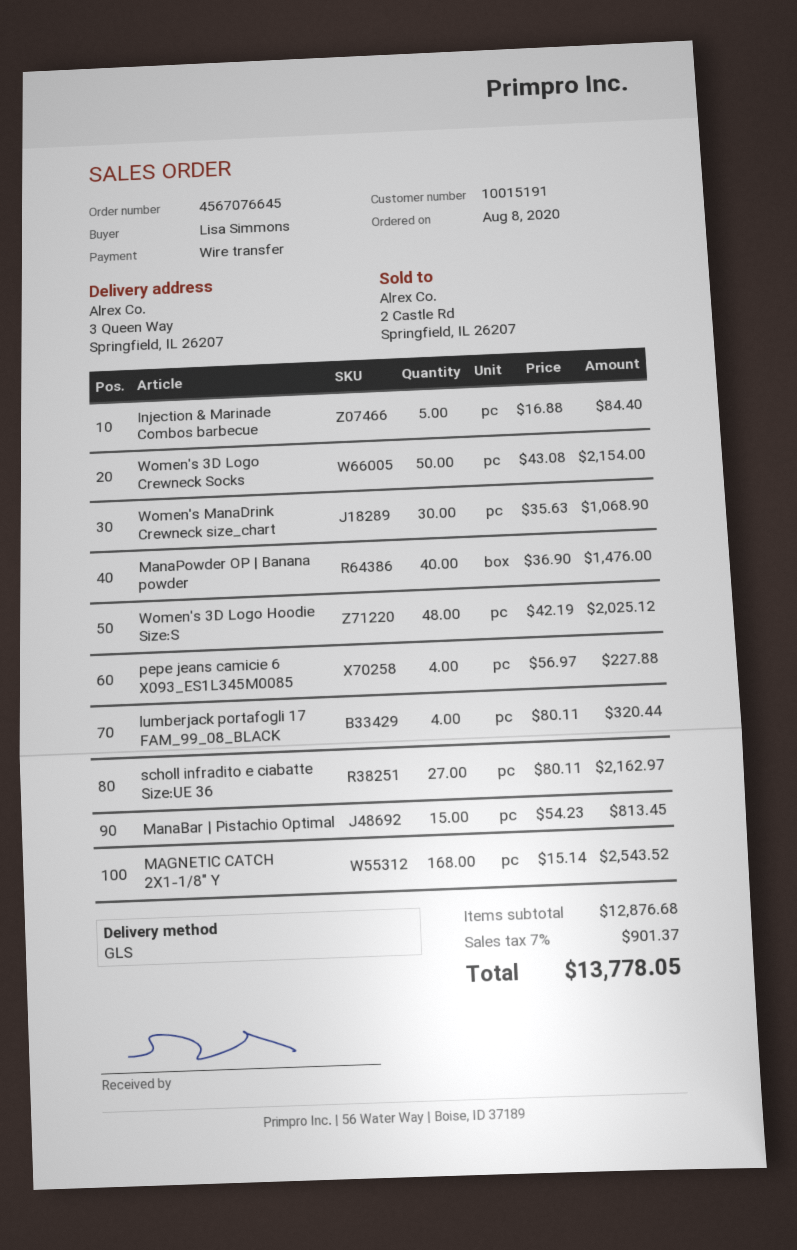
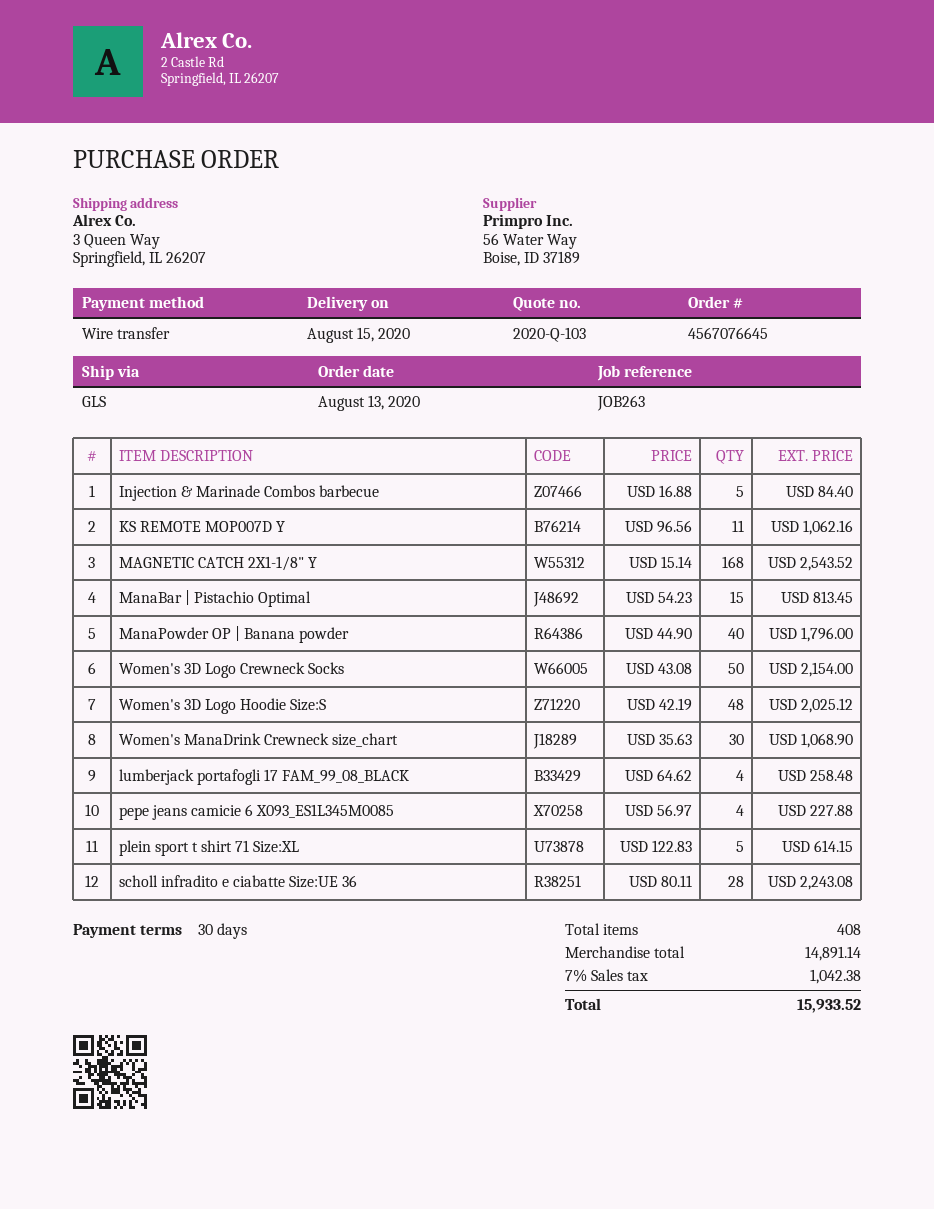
order date: 2020-08-08 -> 2020-08-13
ManaPowder OP | Banana powder: 40 x 36.90 = 1476.00 -> 40 x 44.90 = 1796.00
lumberjack portafogli 17 FAM_99_08_BLACK: 4 x 80.11 = 320.44 -> 4 x 64.62 = 258.48
scholl infradito e ciabatte Size:UE 36: 27 x 80.11 = 2162.97 -> 28 x 80.11 = 2243.08
KS REMOTE MOP007D Y: none -> 11 x 96.56 = 1062.16
plein sport t shirt 71 Size:XL: none -> 5 x 122.83 = 614.15
subtotal: 12876.68 -> 14891.14
tax: 7% = 901.37 -> 7% = 1042.38
total: 13778.05 -> 15933.52

